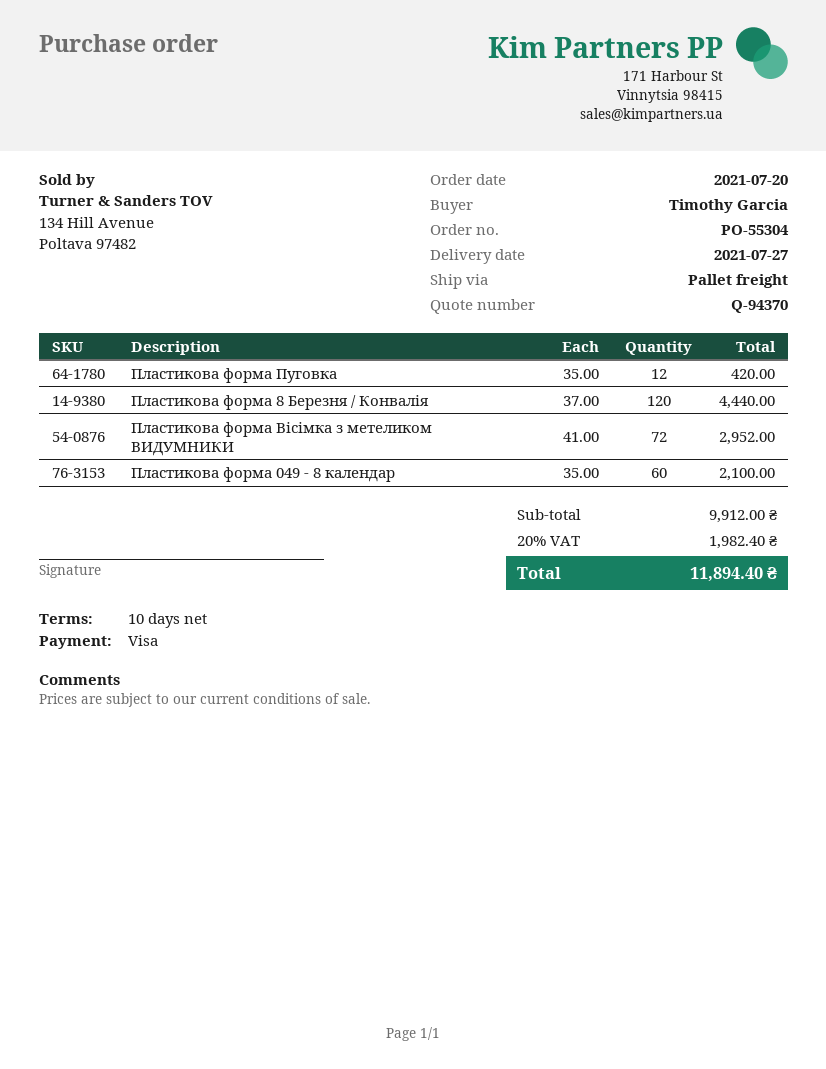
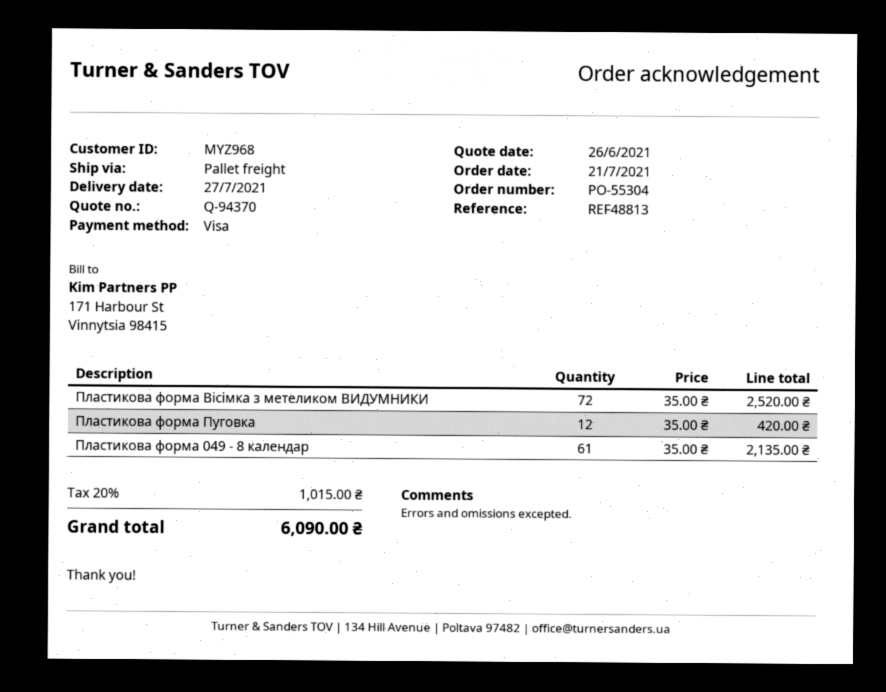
order date: 2021-07-20 -> 2021-07-21
Пластикова форма 8 Березня / Конвалія: 120 x 37.00 = 4440.00 -> none
Пластикова форма Вісімка з метеликом ВИДУМНИКИ: 72 x 41.00 = 2952.00 -> 72 x 35.00 = 2520.00
Пластикова форма 049 - 8 календар: 60 x 35.00 = 2100.00 -> 61 x 35.00 = 2135.00
tax: 20% = 1982.40 -> 20% = 1015.00
total: 11894.40 -> 6090.00

